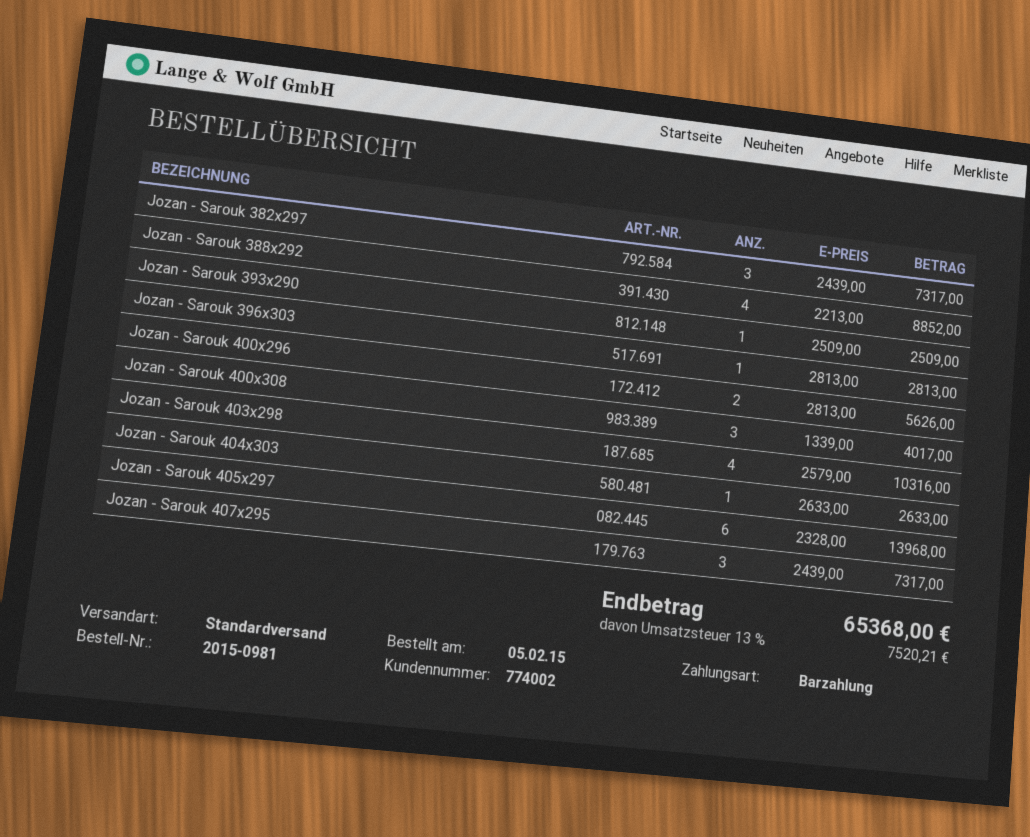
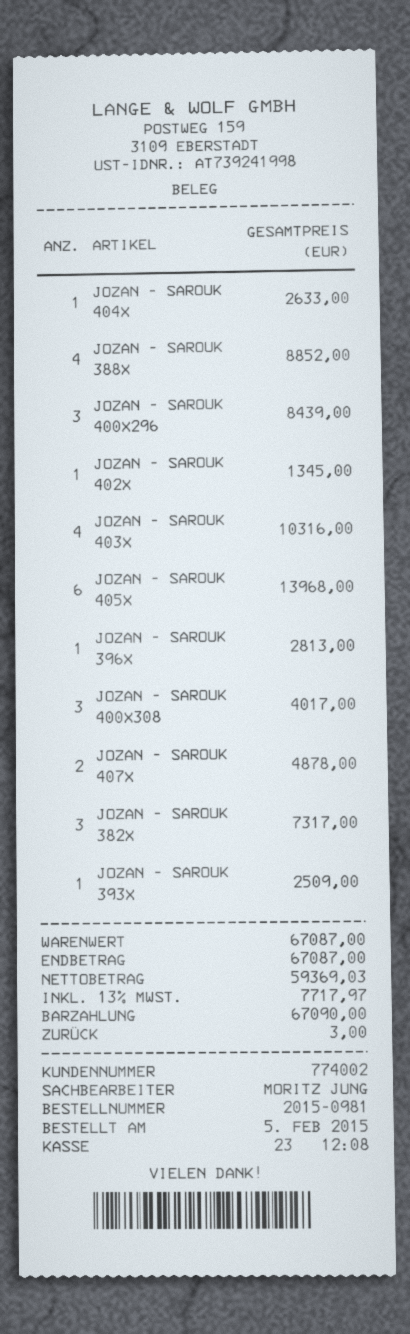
Jozan - Sarouk 400x296: 2 for 5626.00 -> 3 for 8439.00
Jozan - Sarouk 407x295: 3 for 7317.00 -> 2 for 4878.00
JOZAN - SAROUK 402X: none -> 1 for 1345.00
tax: 13% = 7520.21 -> 13% = 7717.97
total: 65368.00 -> 67087.00

